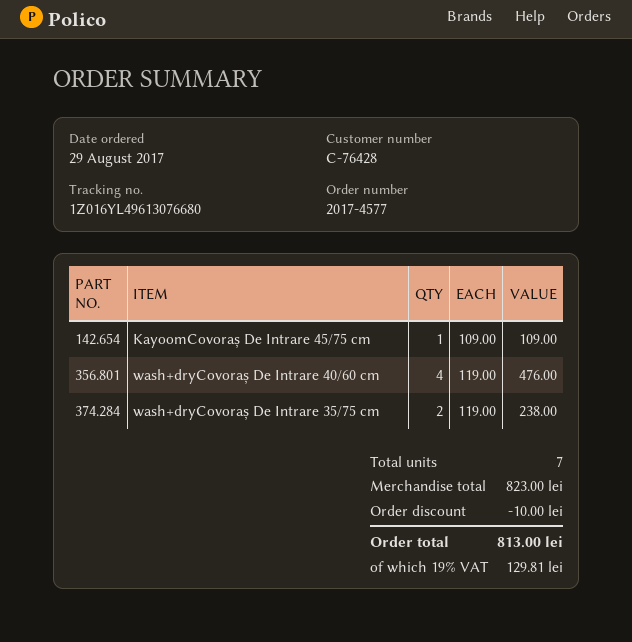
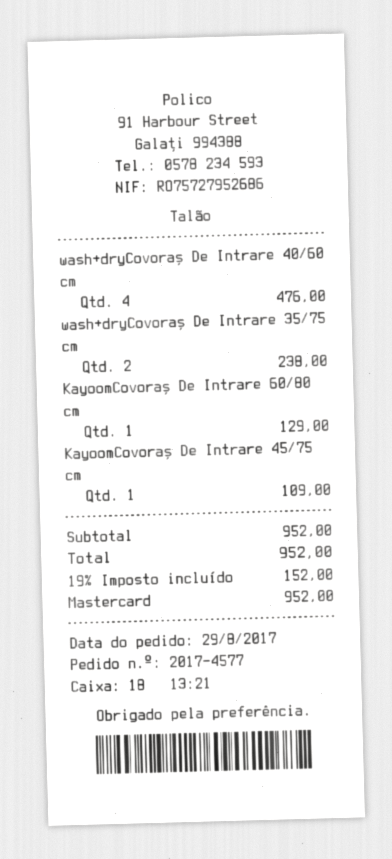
KayoomCovoraș De Intrare 60/80 cm: none -> 1 for 129.00
subtotal: 823.00 -> 952.00
discount: 10.00 -> none
tax: 19% = 129.81 -> 19% = 152.00
total: 813.00 -> 952.00

